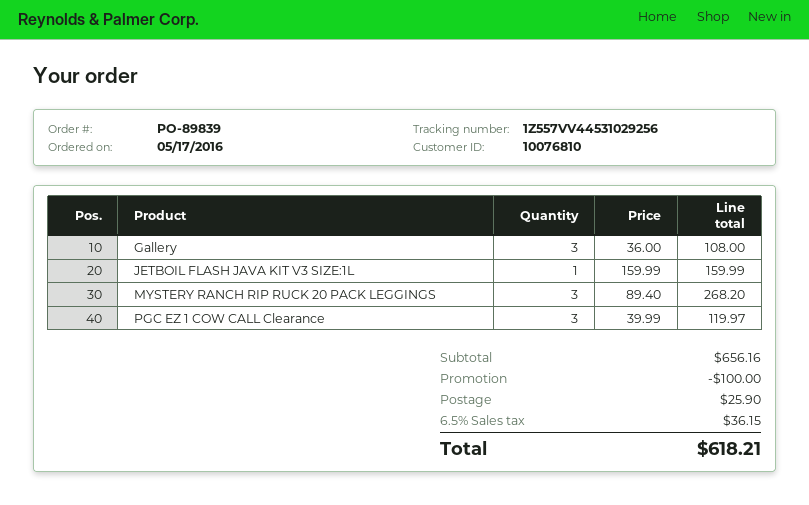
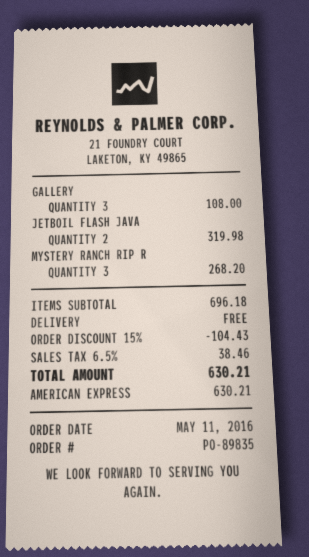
order number: PO-89839 -> PO-89835
order date: 2016-05-17 -> 2016-05-11
JETBOIL FLASH JAVA KIT V3 SIZE:1L: 1 for 159.99 -> 2 for 319.98
PGC EZ 1 COW CALL Clearance: 3 for 119.97 -> none
subtotal: 656.16 -> 696.18
discount: 100.00 -> 104.43
shipping: 25.90 -> 0.00
tax: 6.5% = 36.15 -> 6.5% = 38.46
total: 618.21 -> 630.21

